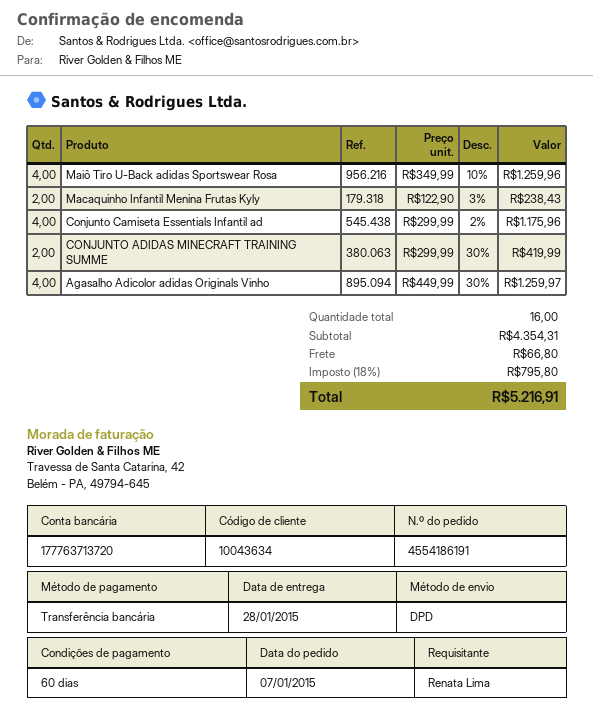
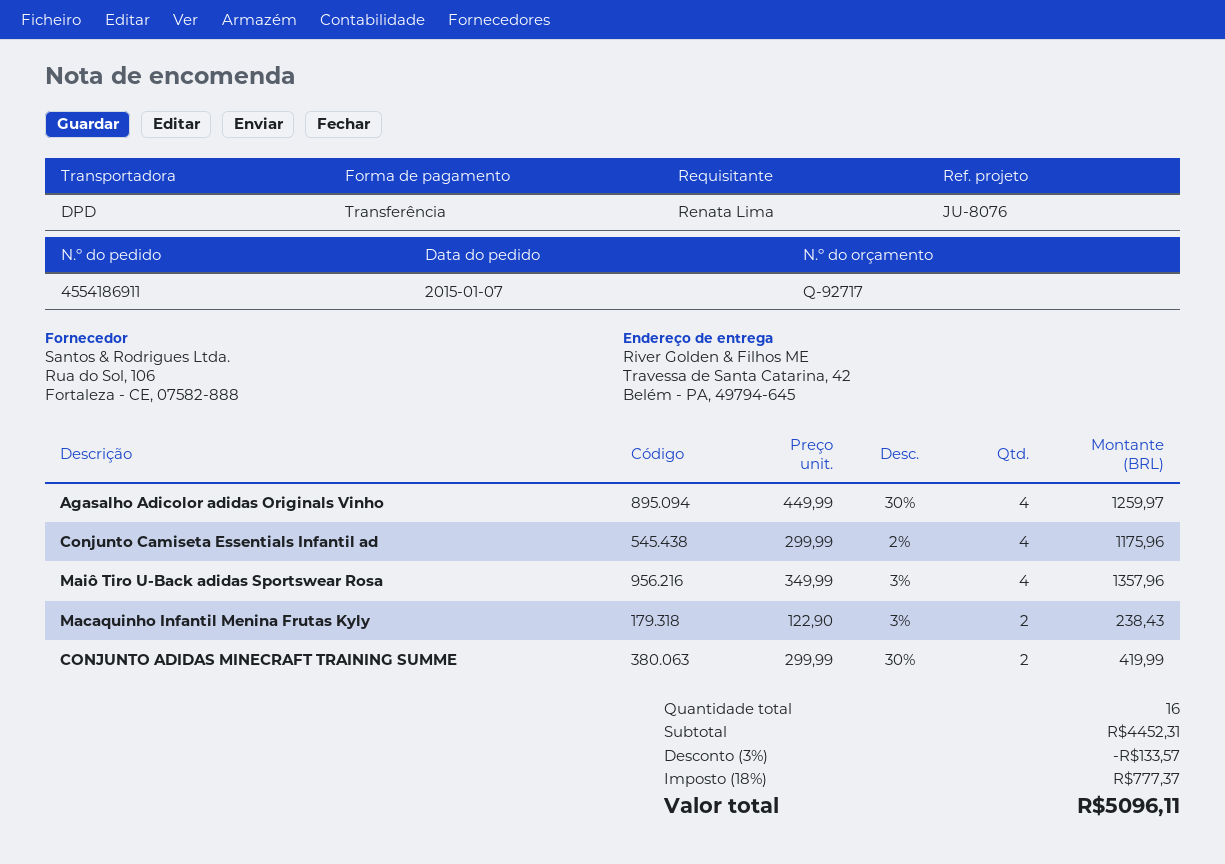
order number: 4554186191 -> 4554186911
Maiô Tiro U-Back adidas Sportswear Rosa: 4 x 349.99 - 10% = 1259.96 -> 4 x 349.99 - 3% = 1357.96
subtotal: 4354.31 -> 4452.31
discount: none -> 3% = 133.57
shipping: 66.80 -> none
tax: 18% = 795.80 -> 18% = 777.37
total: 5216.91 -> 5096.11

